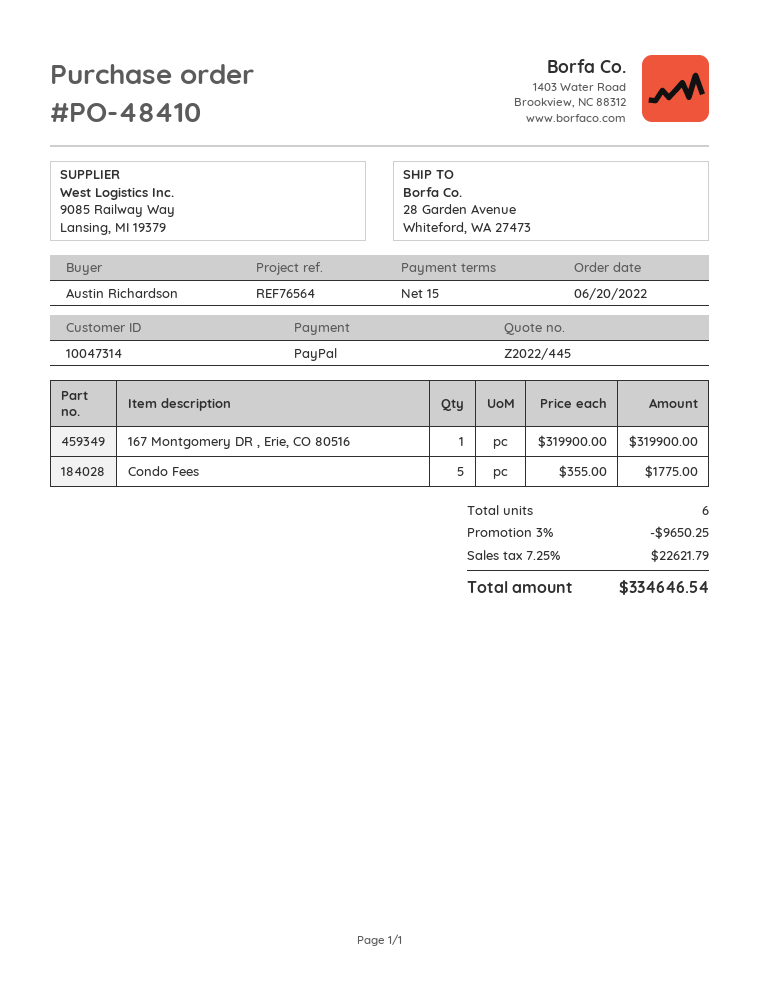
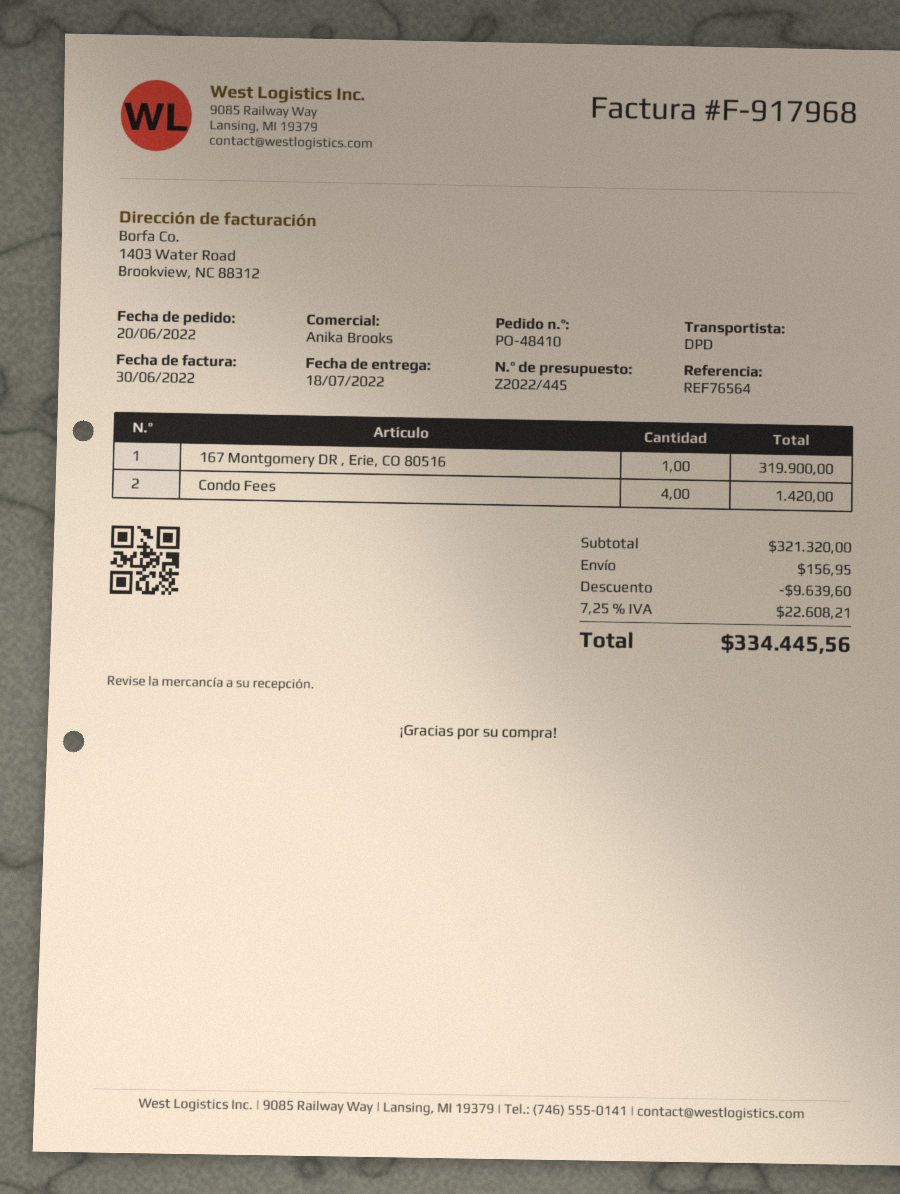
Condo Fees: 5 for 1775.00 -> 4 for 1420.00
discount: 9650.25 -> 9639.60
shipping: none -> 156.95
tax: 7.25% = 22621.79 -> 7.25% = 22608.21
total: 334646.54 -> 334445.56

